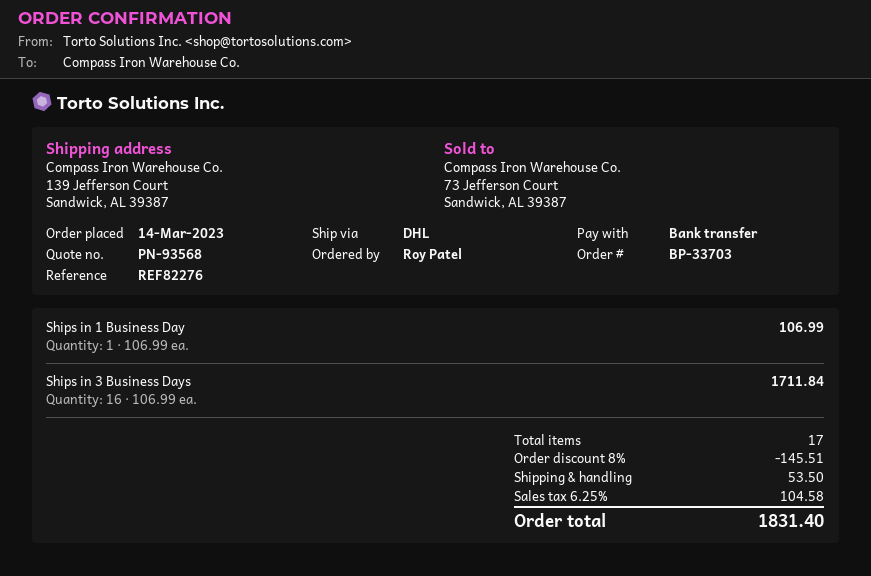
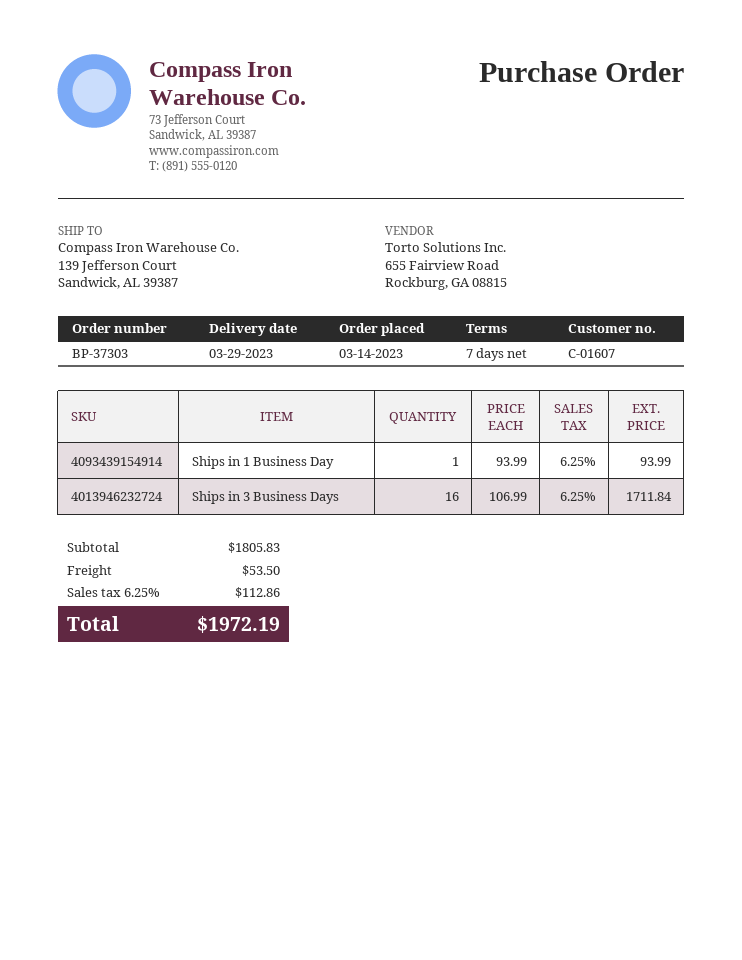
order number: BP-33703 -> BP-37303
Ships in 1 Business Day: 1 x 106.99 = 106.99 -> 1 x 93.99 = 93.99
discount: 8% = 145.51 -> none
tax: 6.25% = 104.58 -> 6.25% = 112.86
total: 1831.40 -> 1972.19

